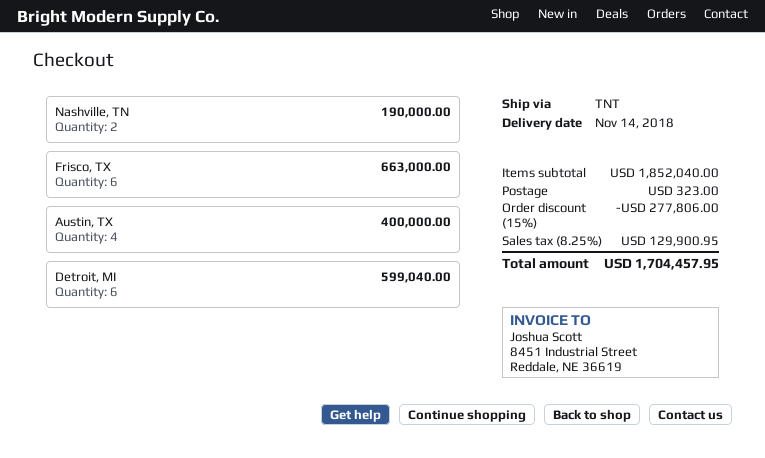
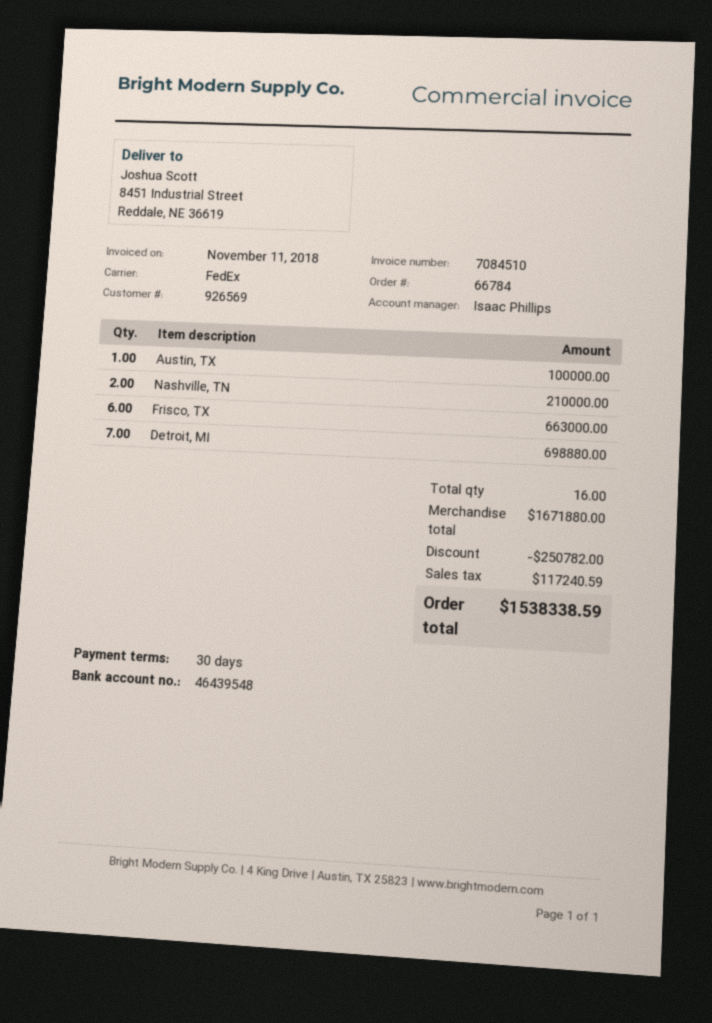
shipping method: TNT -> FedEx
Nashville, TN: 2 for 190000.00 -> 2 for 210000.00
Austin, TX: 4 for 400000.00 -> 1 for 100000.00
Detroit, MI: 6 for 599040.00 -> 7 for 698880.00
subtotal: 1852040.00 -> 1671880.00
discount: 277806.00 -> 250782.00
shipping: 323.00 -> none
tax: 129900.95 -> 117240.59
total: 1704457.95 -> 1538338.59

